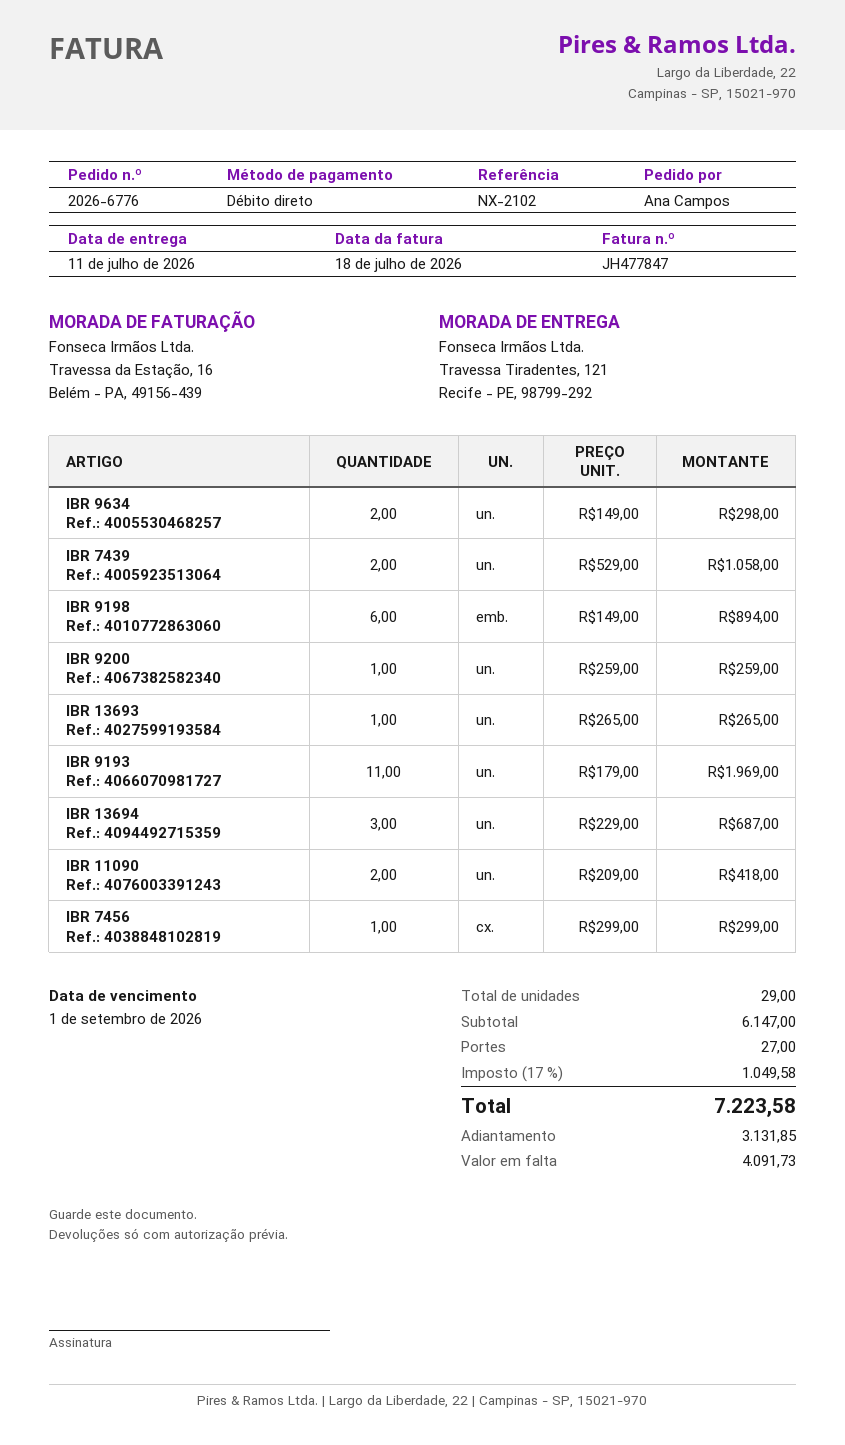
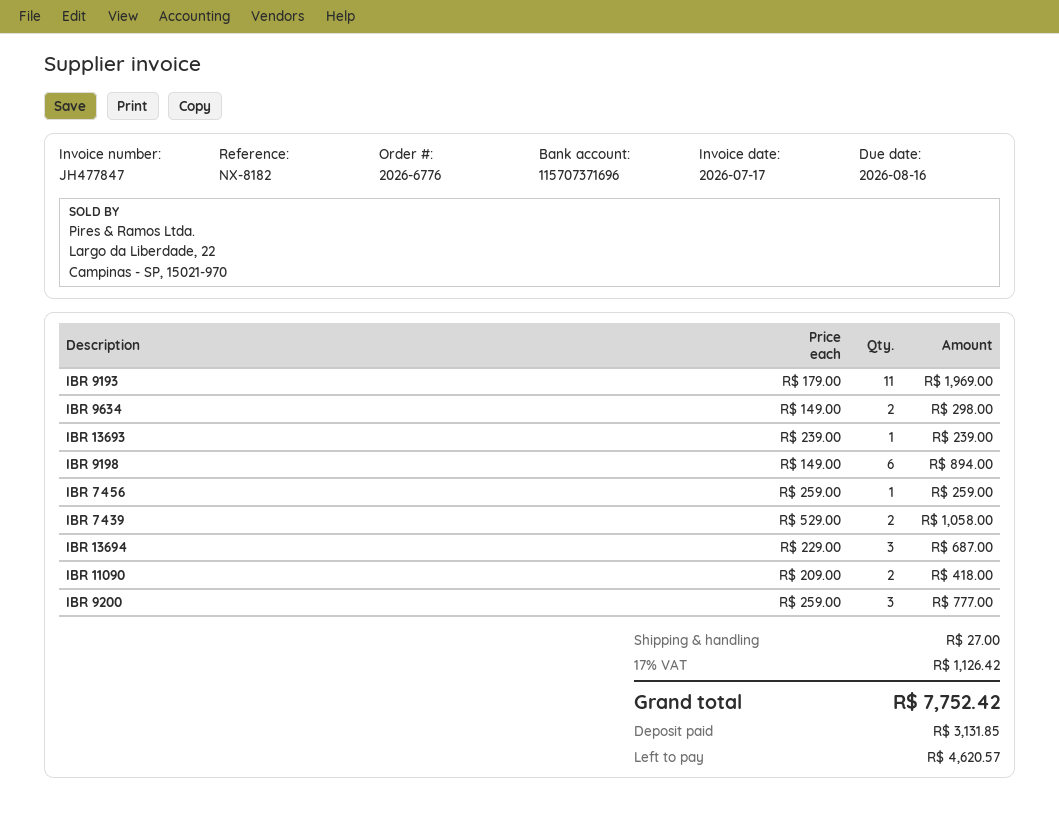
invoice date: 2026-07-18 -> 2026-07-17
due date: 2026-09-01 -> 2026-08-16
reference: NX-2102 -> NX-8182
IBR 9200: 1 x 259.00 = 259.00 -> 3 x 259.00 = 777.00
IBR 13693: 1 x 265.00 = 265.00 -> 1 x 239.00 = 239.00
IBR 7456: 1 x 299.00 = 299.00 -> 1 x 259.00 = 259.00
tax: 17% = 1049.58 -> 17% = 1126.42
total: 7223.58 -> 7752.42
balance: 4091.73 -> 4620.57

